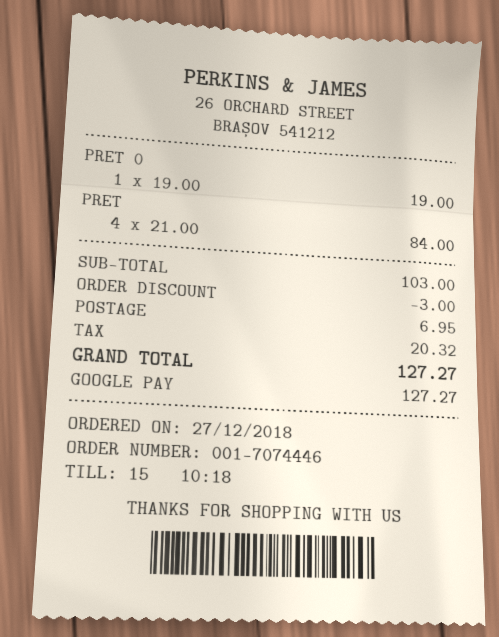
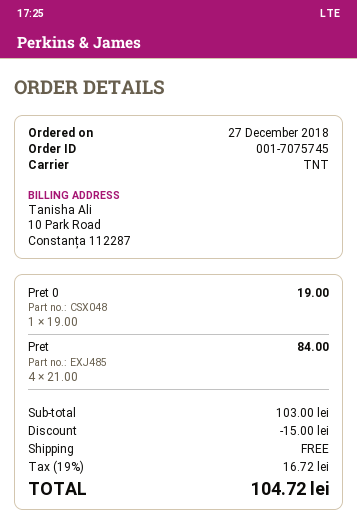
order number: 001-7074446 -> 001-7075745
discount: 3.00 -> 15.00
shipping: 6.95 -> 0.00
tax: 20.32 -> 16.72
total: 127.27 -> 104.72

